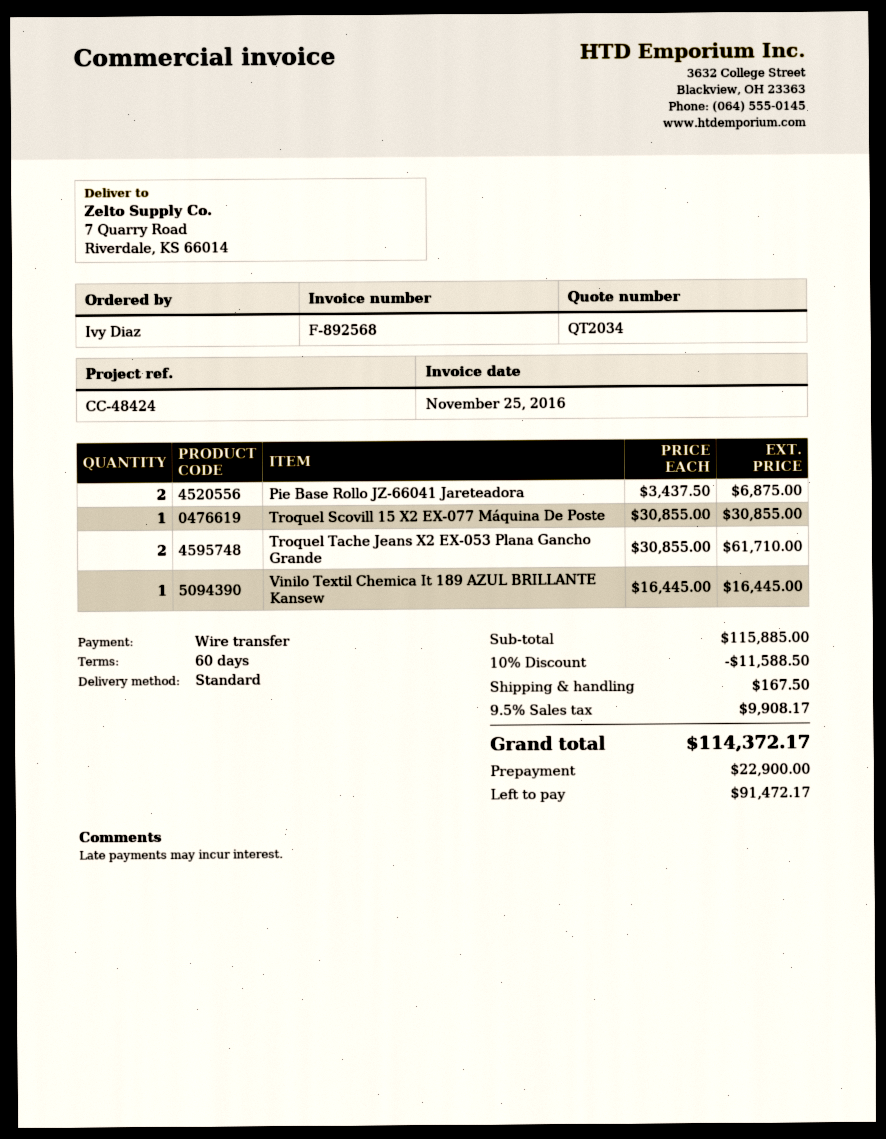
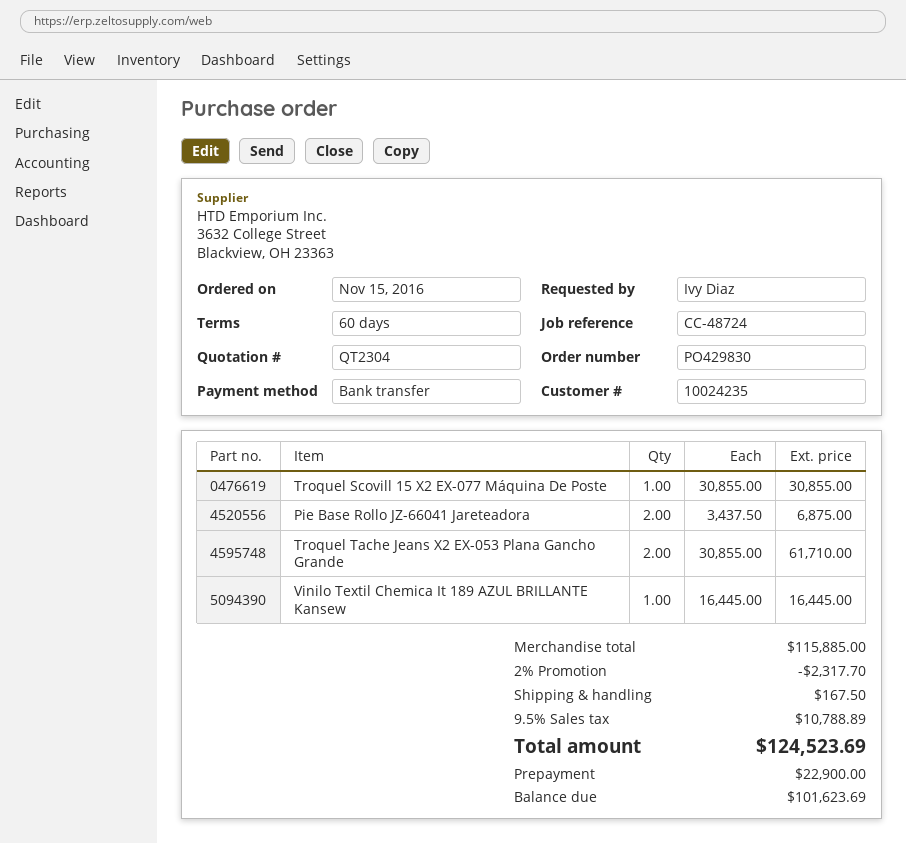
quote number: QT2034 -> QT2304
reference: CC-48424 -> CC-48724
discount: 10% = 11588.50 -> 2% = 2317.70
tax: 9.5% = 9908.17 -> 9.5% = 10788.89
total: 114372.17 -> 124523.69
balance: 91472.17 -> 101623.69

